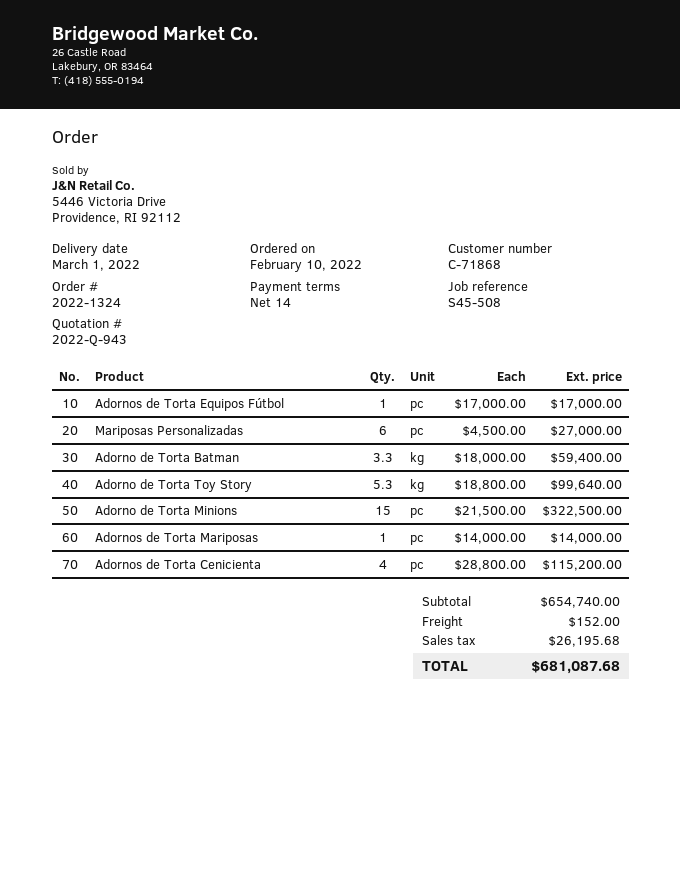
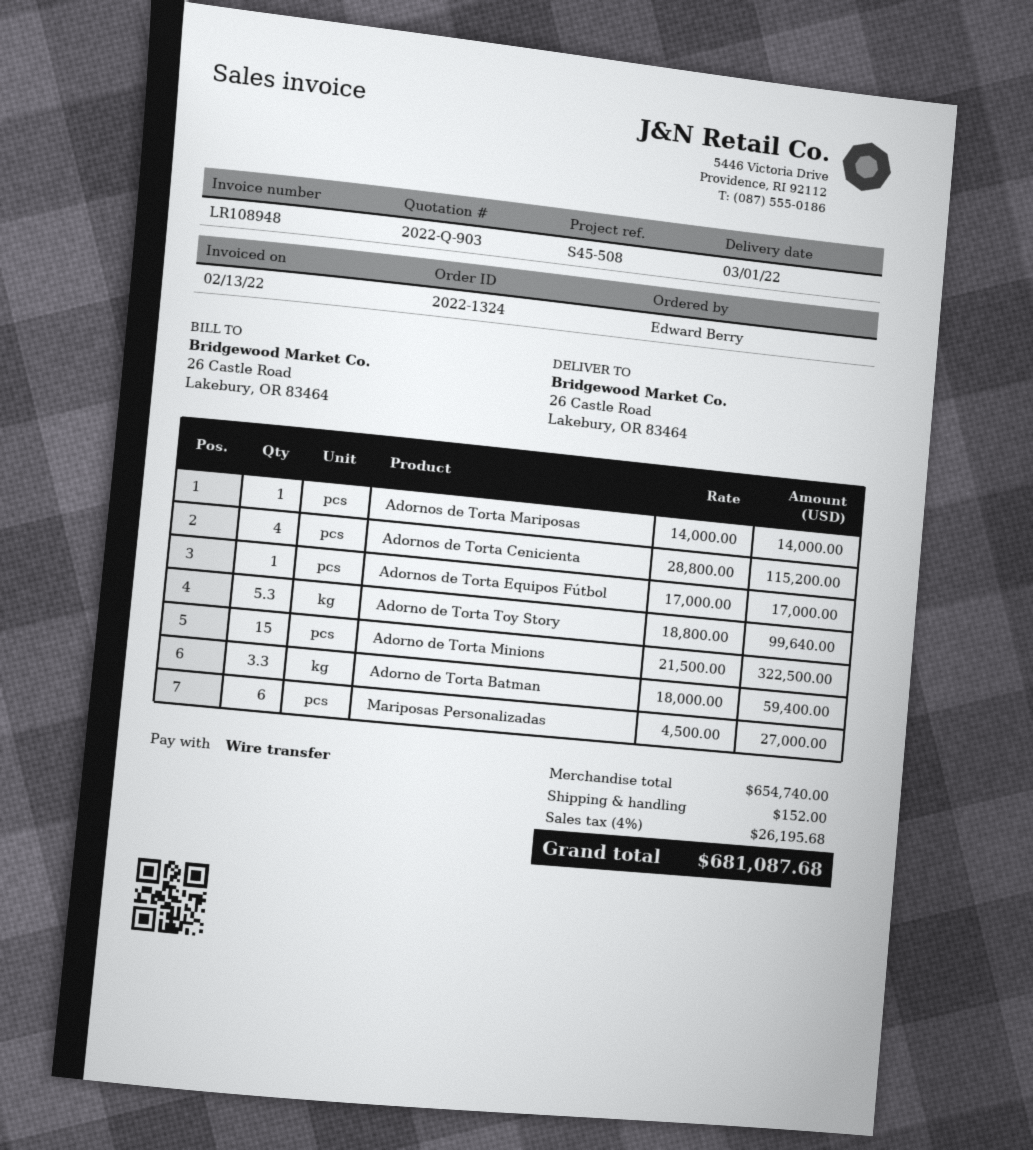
quote number: 2022-Q-943 -> 2022-Q-903

